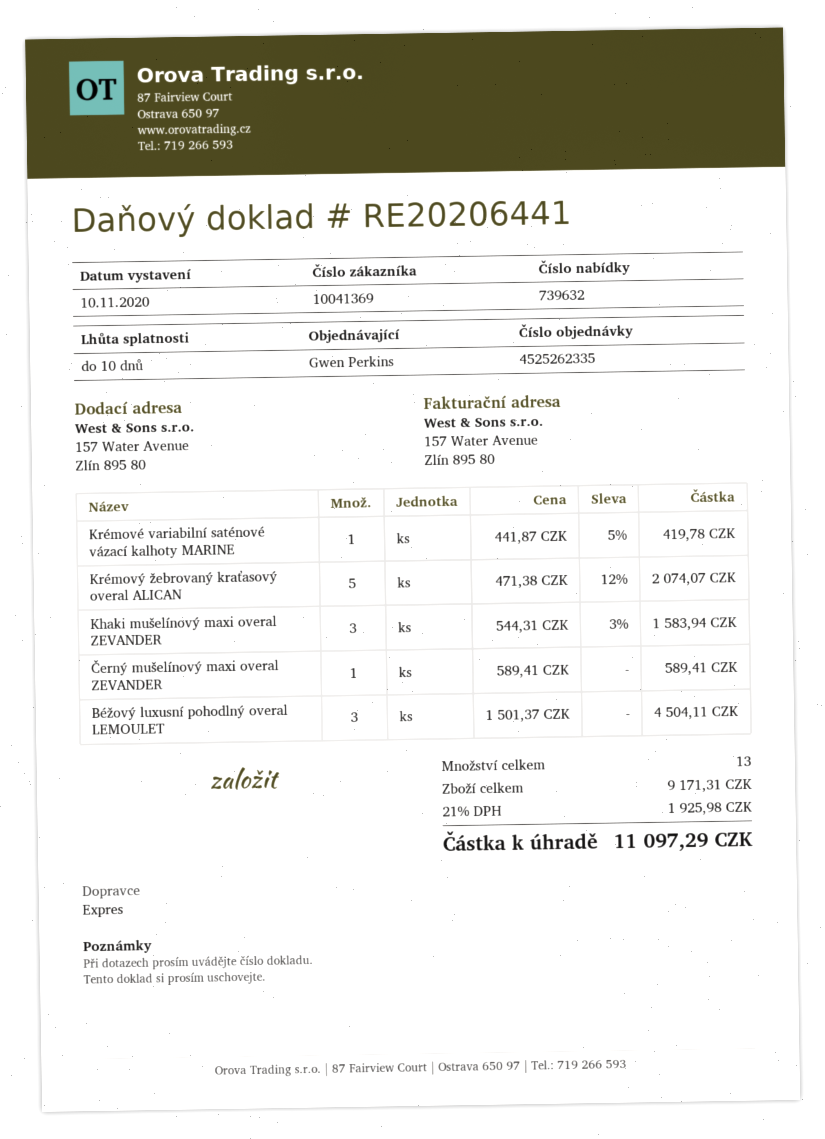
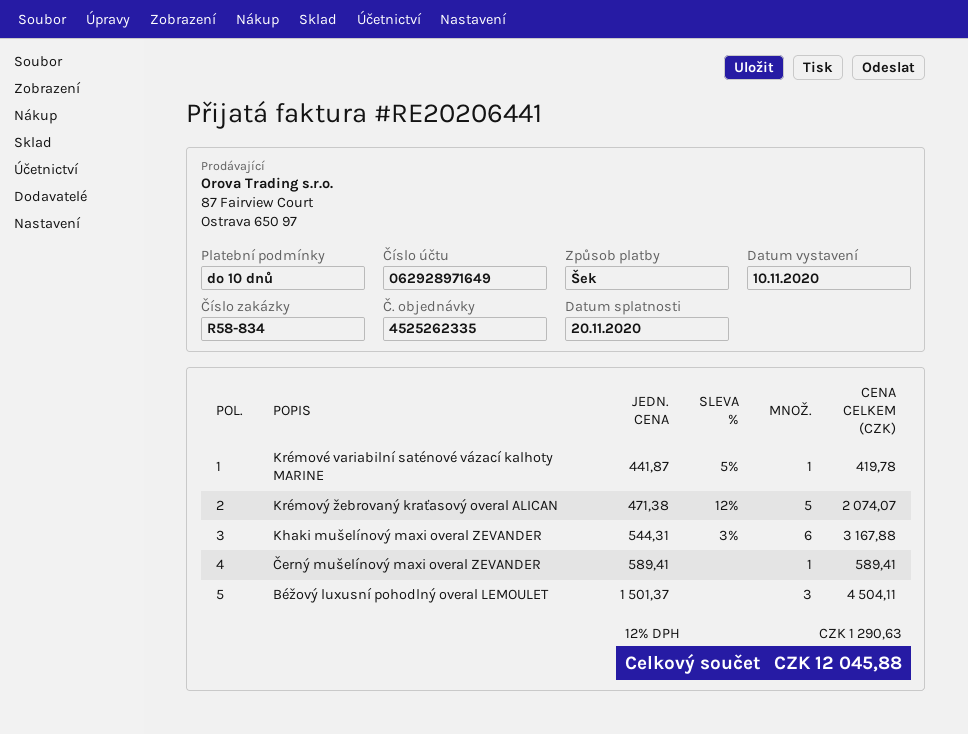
Khaki mušelínový maxi overal ZEVANDER: 3 x 544.31 - 3% = 1583.94 -> 6 x 544.31 - 3% = 3167.88
tax: 21% = 1925.98 -> 12% = 1290.63
total: 11097.29 -> 12045.88

